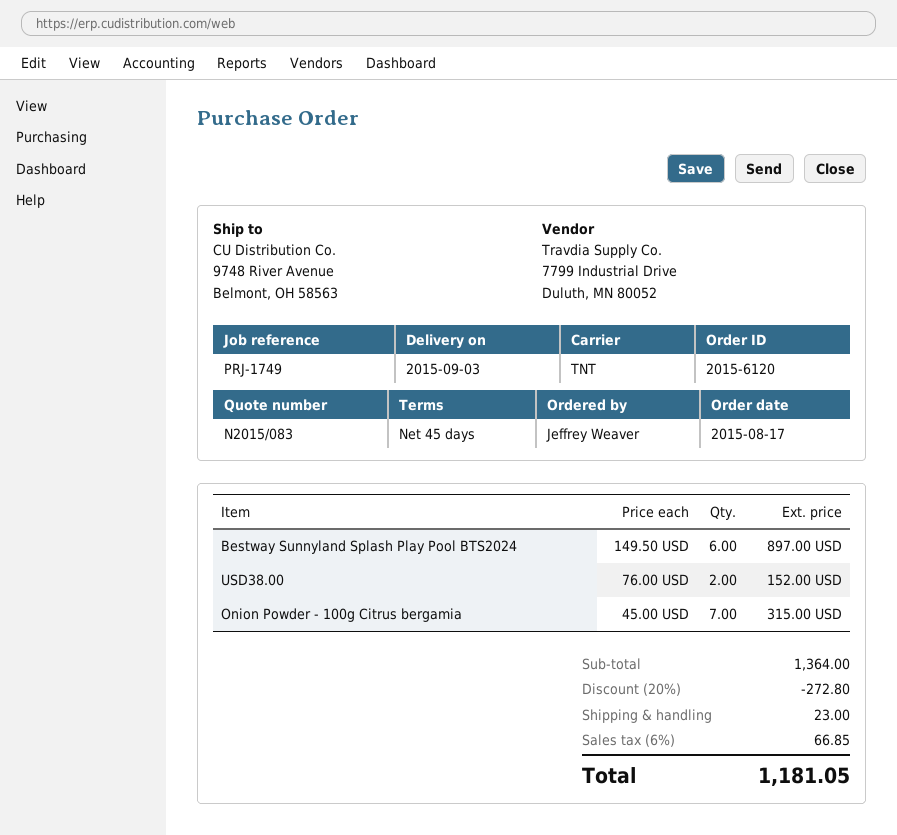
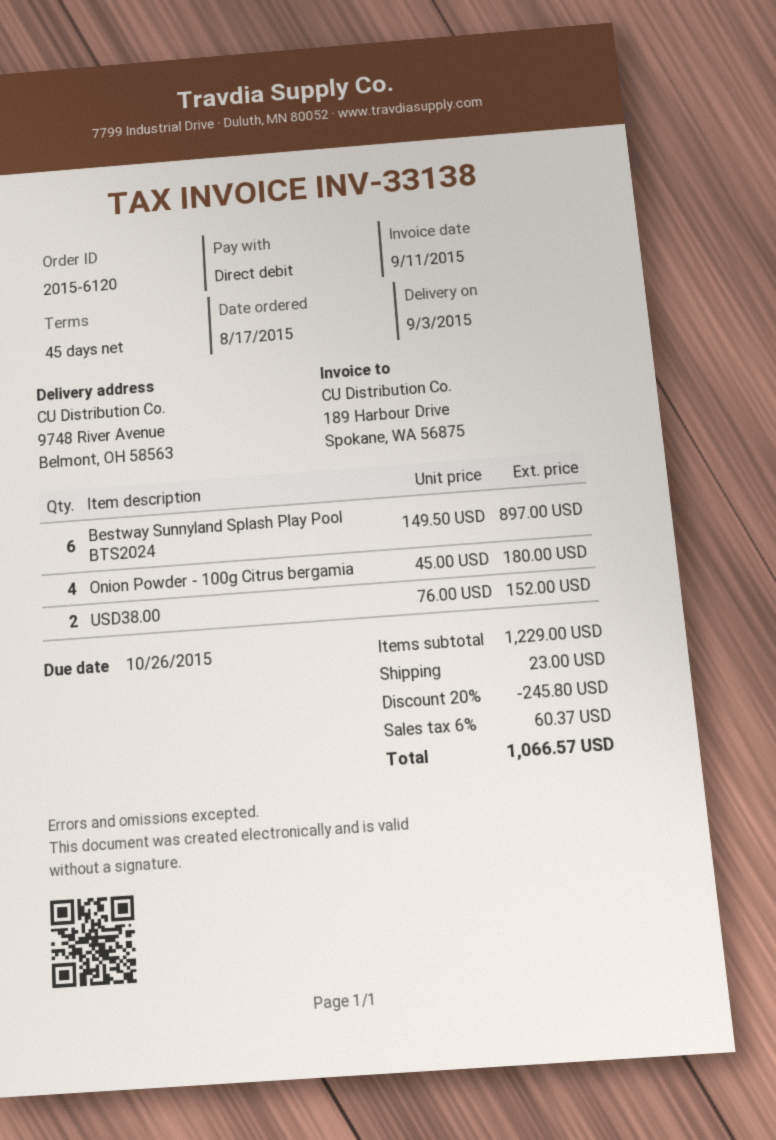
Onion Powder - 100g Citrus bergamia: 7 x 45.00 = 315.00 -> 4 x 45.00 = 180.00
subtotal: 1364.00 -> 1229.00
discount: 20% = 272.80 -> 20% = 245.80
tax: 6% = 66.85 -> 6% = 60.37
total: 1181.05 -> 1066.57

